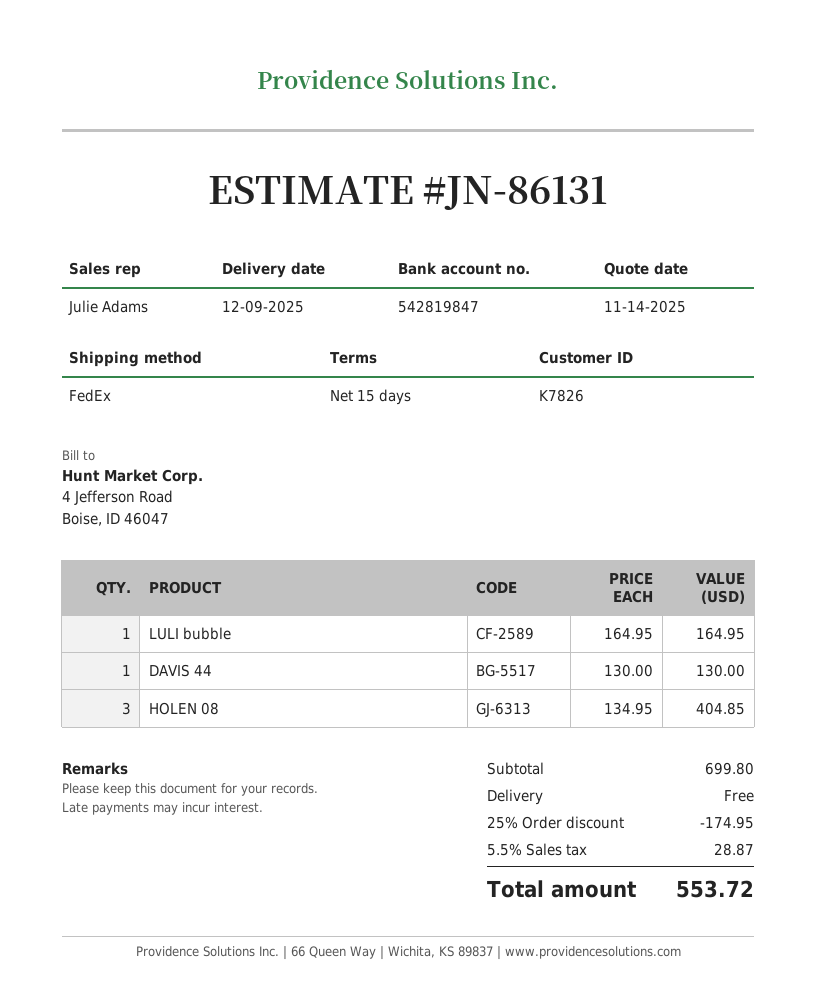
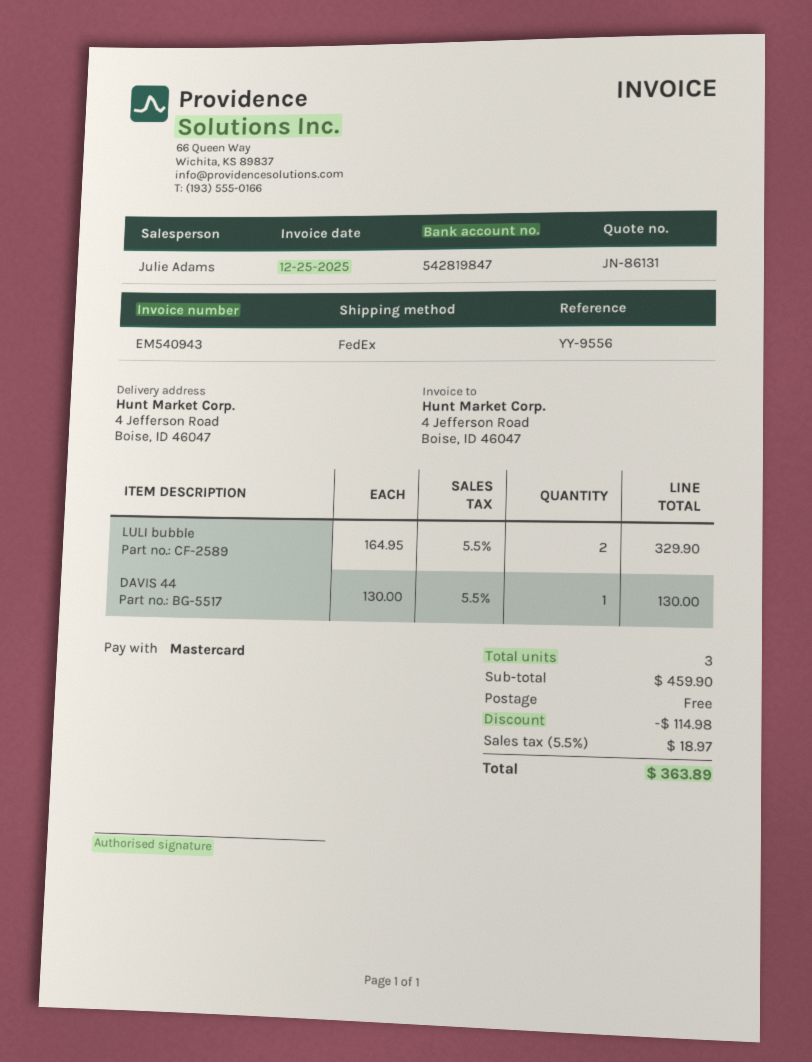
LULI bubble: 1 x 164.95 = 164.95 -> 2 x 164.95 = 329.90
HOLEN 08: 3 x 134.95 = 404.85 -> none
subtotal: 699.80 -> 459.90
discount: 174.95 -> 114.98
tax: 5.5% = 28.87 -> 5.5% = 18.97
total: 553.72 -> 363.89

